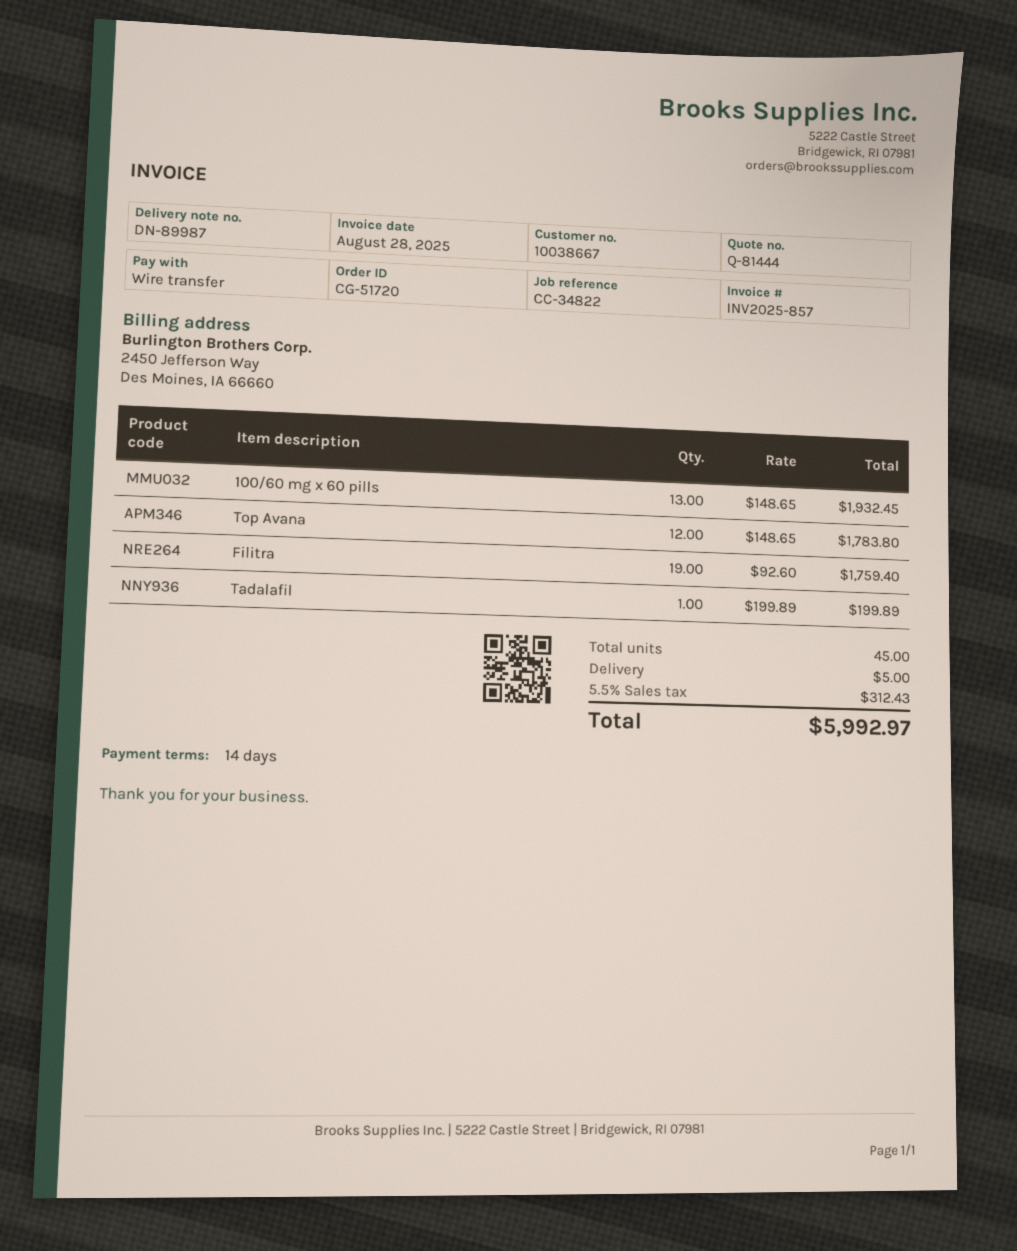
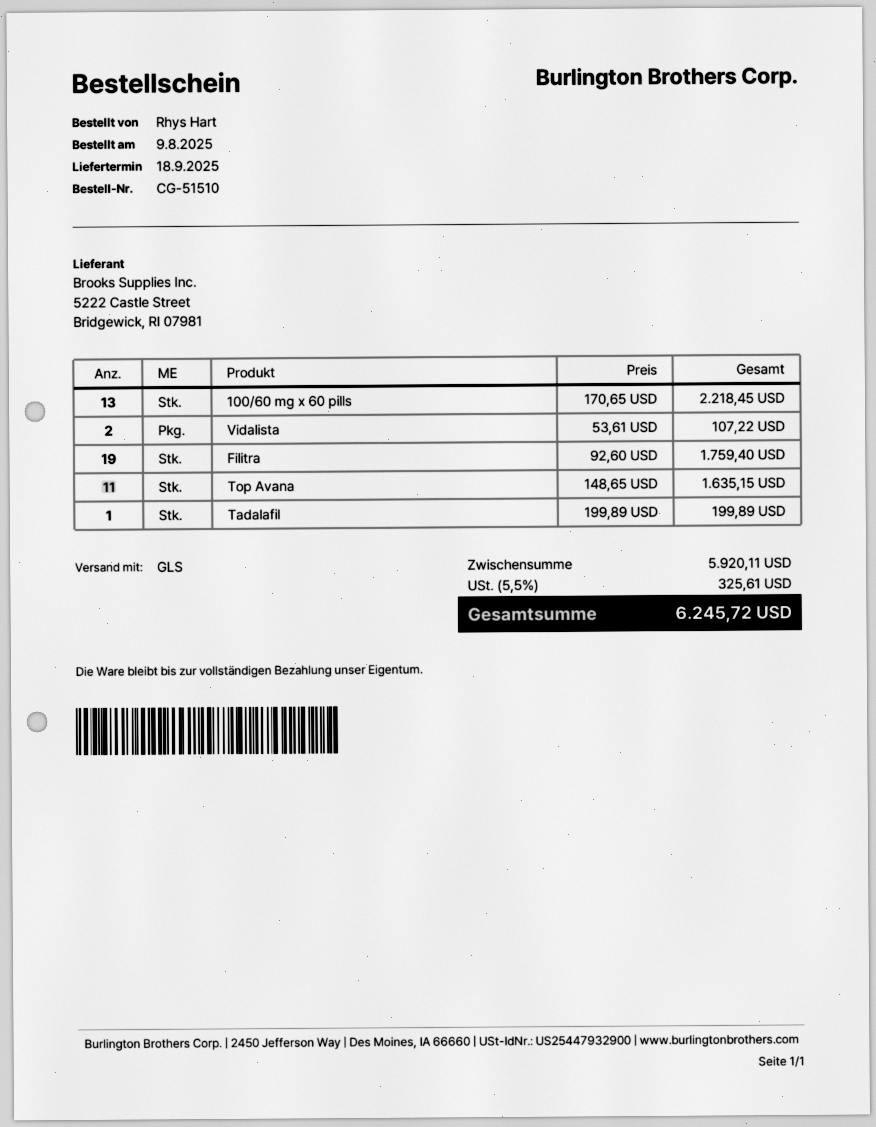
order number: CG-51720 -> CG-51510
100/60 mg x 60 pills: 13 x 148.65 = 1932.45 -> 13 x 170.65 = 2218.45
Top Avana: 12 x 148.65 = 1783.80 -> 11 x 148.65 = 1635.15
Vidalista: none -> 2 x 53.61 = 107.22
shipping: 5.00 -> none
tax: 5.5% = 312.43 -> 5.5% = 325.61
total: 5992.97 -> 6245.72

